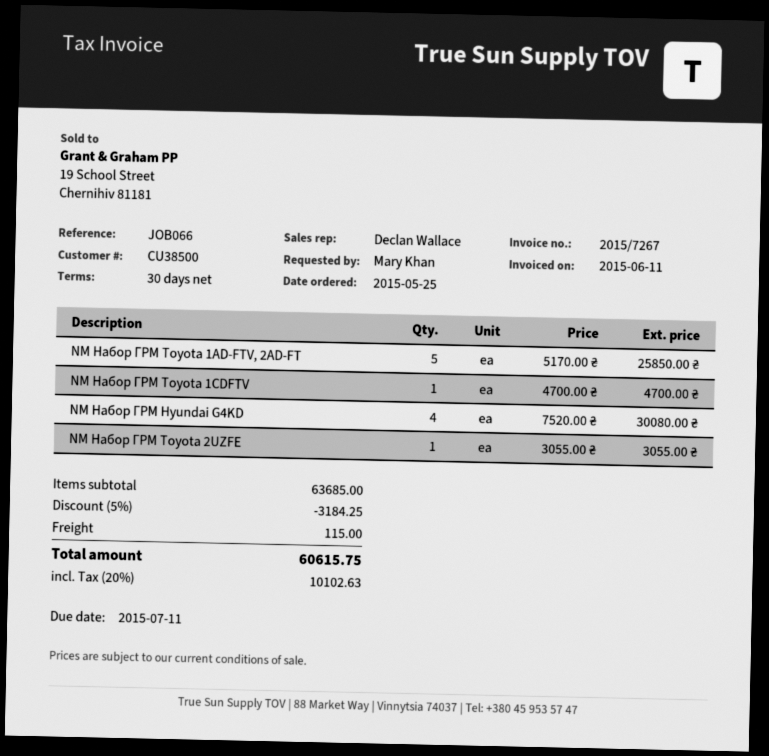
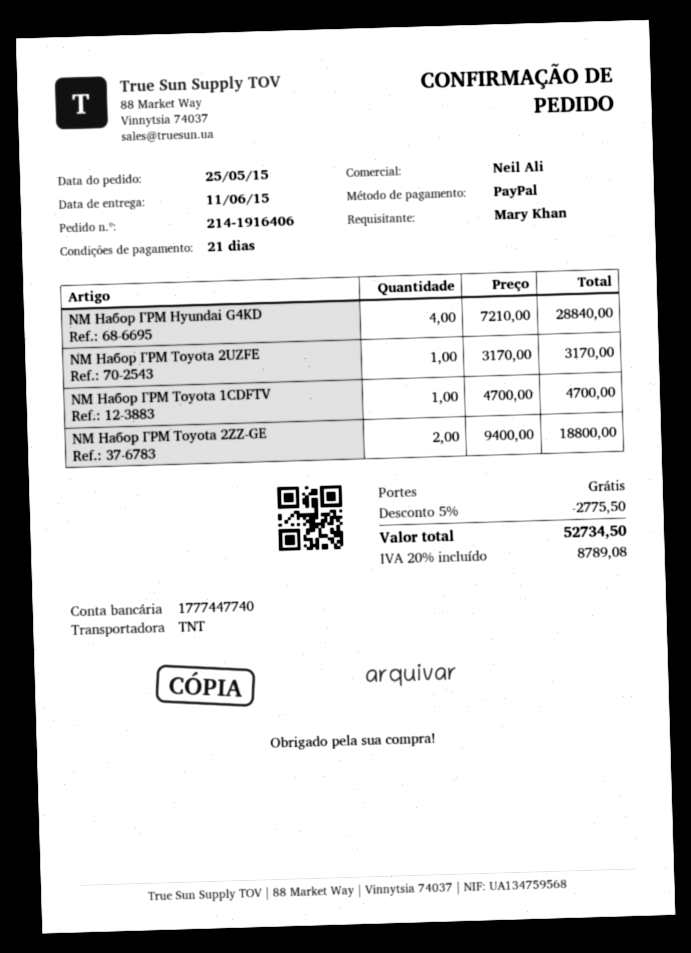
payment terms: 30 days -> 21 days
sales rep: Declan Wallace -> Neil Ali
NM Набор ГРМ Toyota 1AD-FTV, 2AD-FT: 5 x 5170.00 = 25850.00 -> none
NM Набор ГРМ Hyundai G4KD: 4 x 7520.00 = 30080.00 -> 4 x 7210.00 = 28840.00
NM Набор ГРМ Toyota 2UZFE: 1 x 3055.00 = 3055.00 -> 1 x 3170.00 = 3170.00
NM Набор ГРМ Toyota 2ZZ-GE: none -> 2 x 9400.00 = 18800.00
discount: 5% = 3184.25 -> 5% = 2775.50
shipping: 115.00 -> 0.00
tax: 20% = 10102.63 -> 20% = 8789.08
total: 60615.75 -> 52734.50

